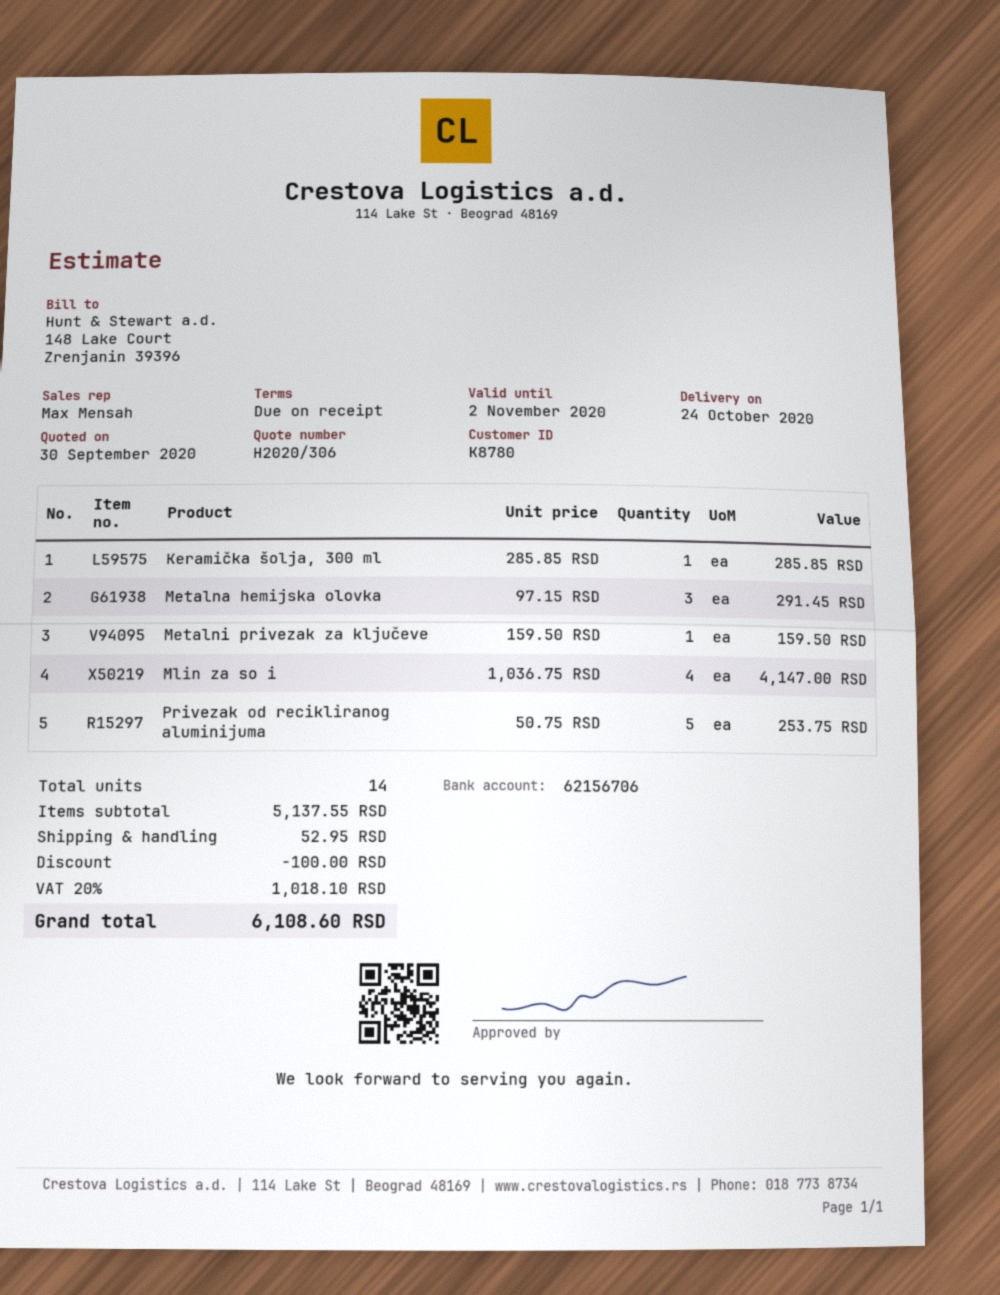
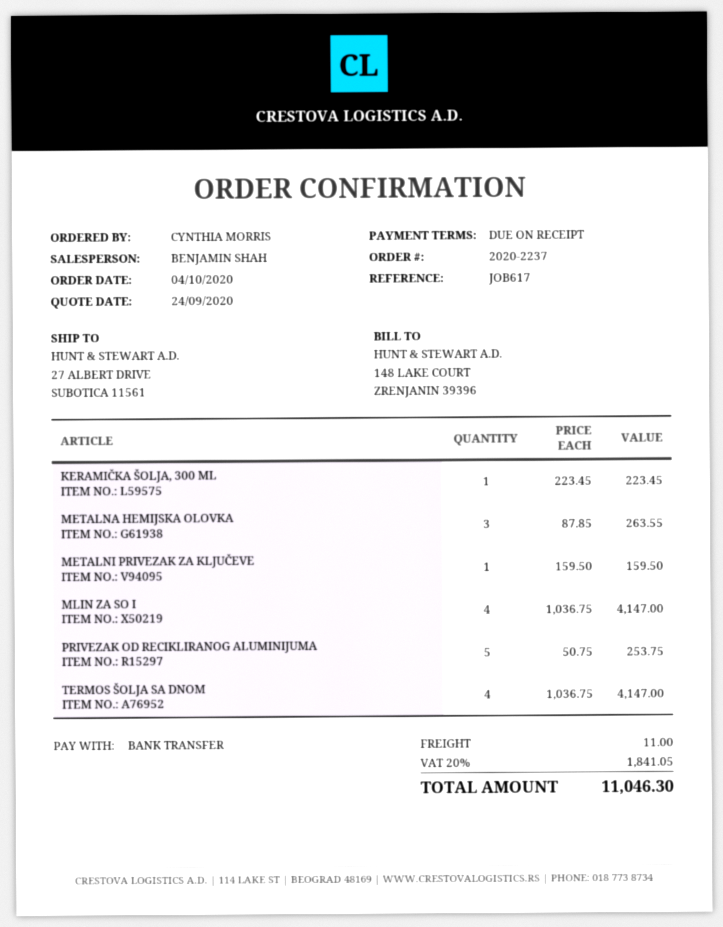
quote date: 2020-09-30 -> 2020-09-24
sales rep: Max Mensah -> BENJAMIN SHAH
Keramička šolja, 300 ml: 1 x 285.85 = 285.85 -> 1 x 223.45 = 223.45
Metalna hemijska olovka: 3 x 97.15 = 291.45 -> 3 x 87.85 = 263.55
TERMOS ŠOLJA SA DNOM: none -> 4 x 1036.75 = 4147.00
discount: 100.00 -> none
shipping: 52.95 -> 11.00
tax: 20% = 1018.10 -> 20% = 1841.05
total: 6108.60 -> 11046.30

